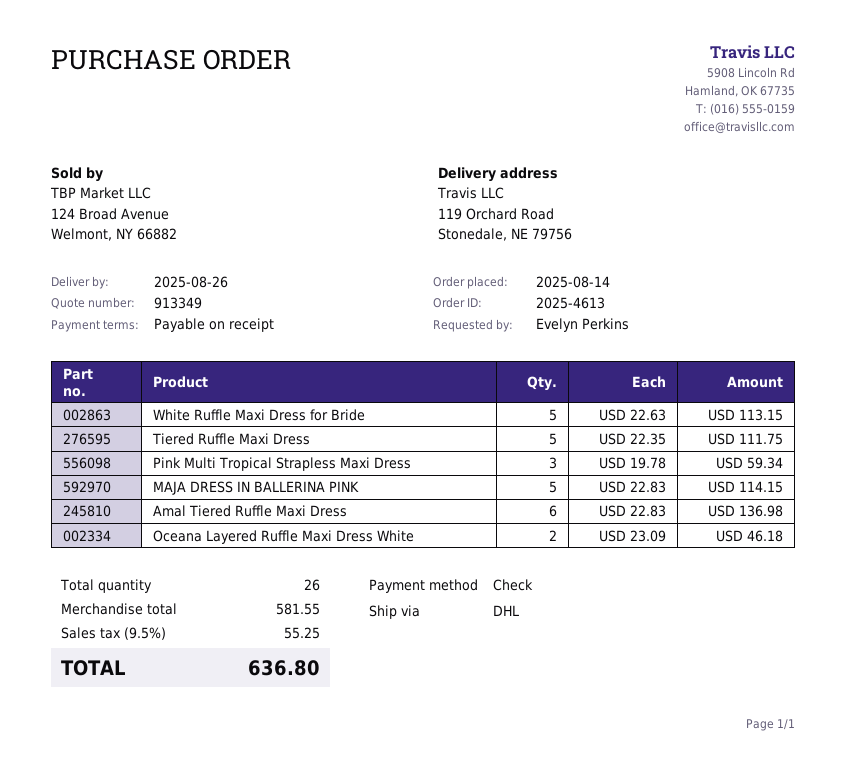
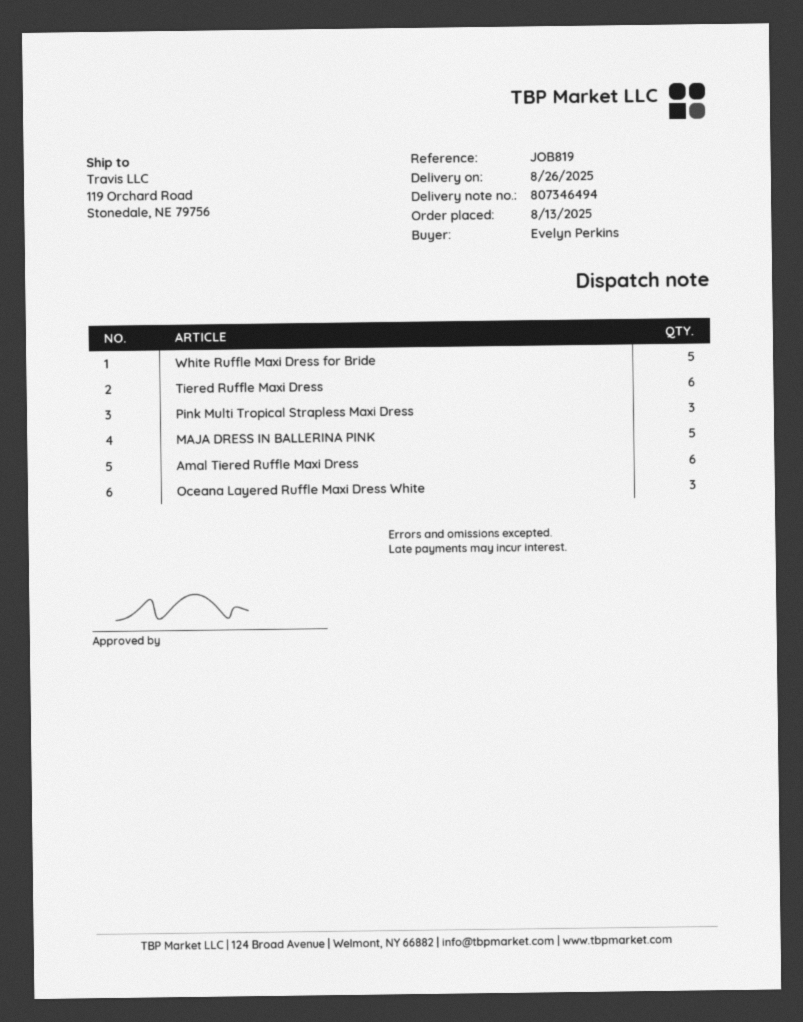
order date: 2025-08-14 -> 2025-08-13
Tiered Ruffle Maxi Dress: 5 -> 6
Oceana Layered Ruffle Maxi Dress White: 2 -> 3

